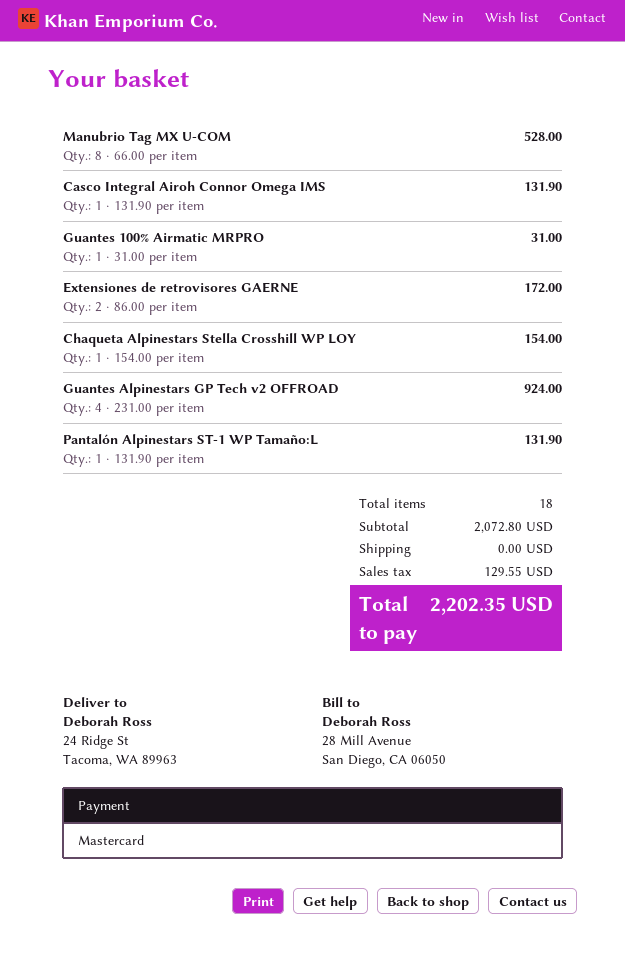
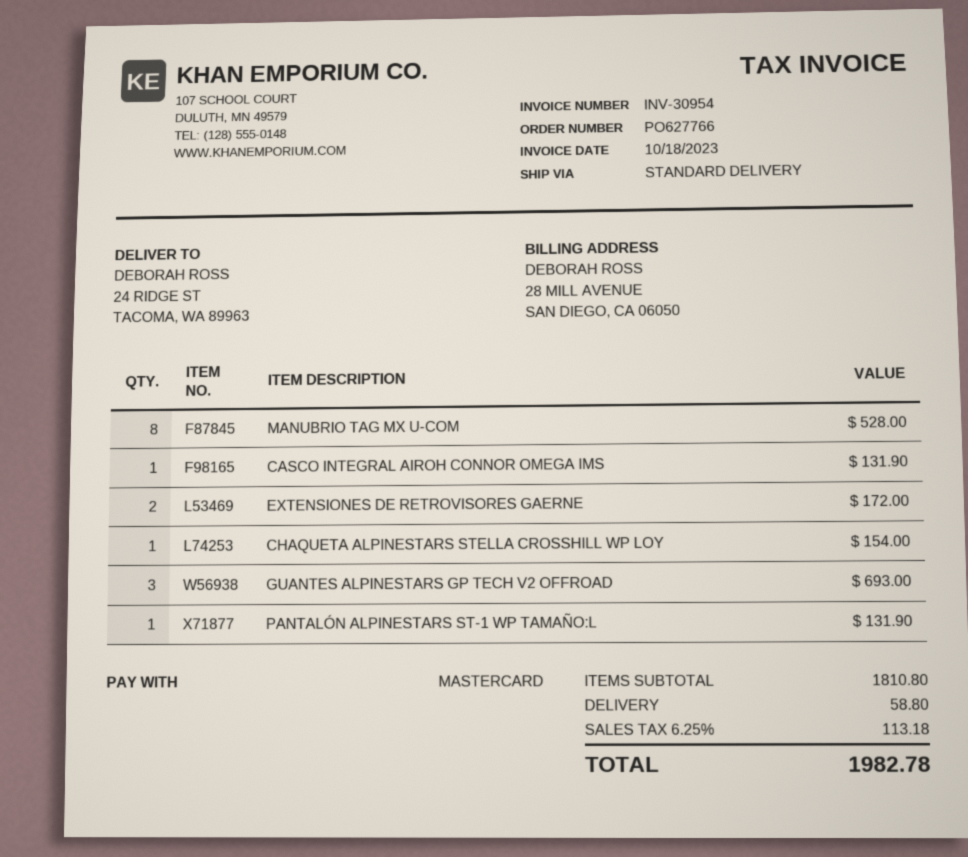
Guantes 100% Airmatic MRPRO: 1 for 31.00 -> none
Guantes Alpinestars GP Tech v2 OFFROAD: 4 for 924.00 -> 3 for 693.00
subtotal: 2072.80 -> 1810.80
shipping: 0.00 -> 58.80
tax: 129.55 -> 113.18
total: 2202.35 -> 1982.78

